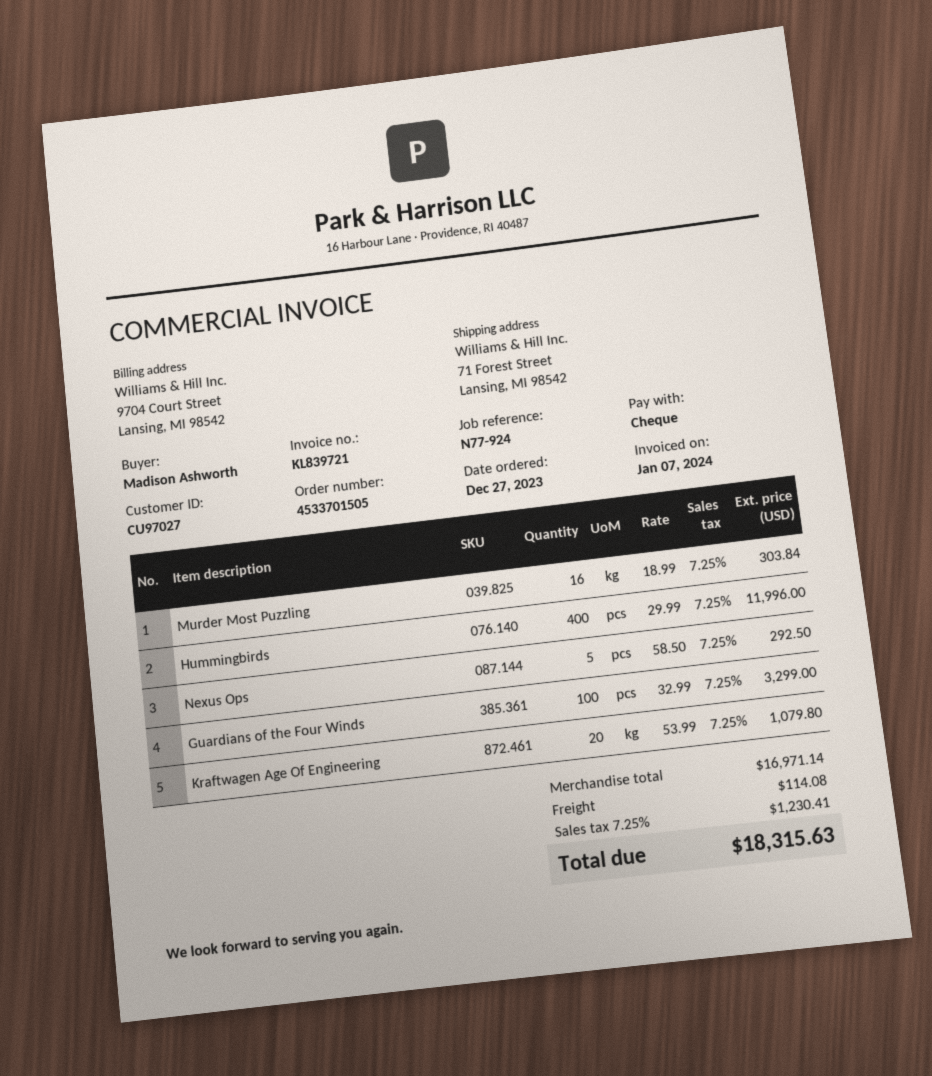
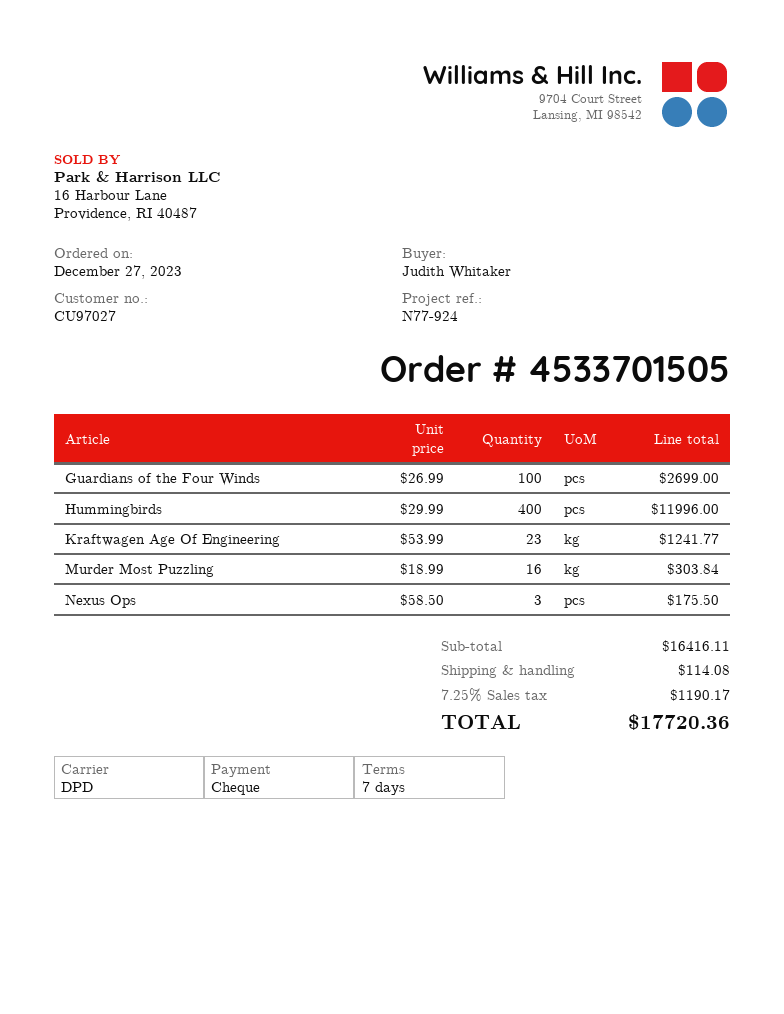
ordered by: Madison Ashworth -> Judith Whitaker
Nexus Ops: 5 x 58.50 = 292.50 -> 3 x 58.50 = 175.50
Guardians of the Four Winds: 100 x 32.99 = 3299.00 -> 100 x 26.99 = 2699.00
Kraftwagen Age Of Engineering: 20 x 53.99 = 1079.80 -> 23 x 53.99 = 1241.77
subtotal: 16971.14 -> 16416.11
tax: 7.25% = 1230.41 -> 7.25% = 1190.17
total: 18315.63 -> 17720.36

